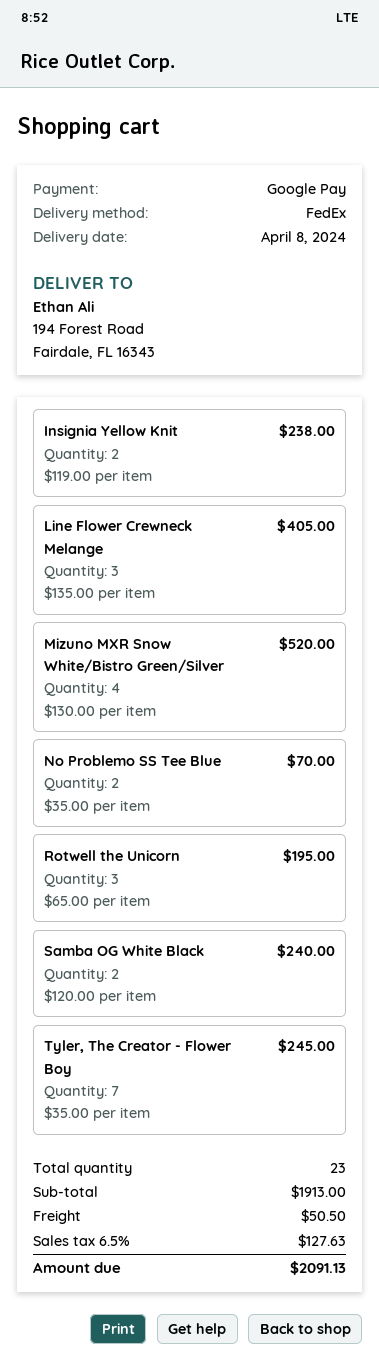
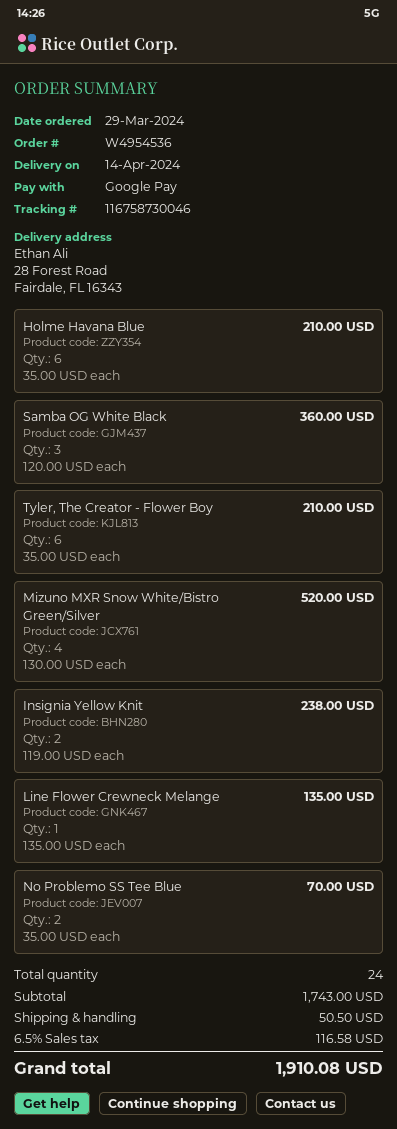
delivery date: 2024-04-08 -> 2024-04-14
ship to: 194 Forest Road, Fairdale, FL 16343 -> 28 Forest Road, Fairdale, FL 16343
Line Flower Crewneck Melange: 3 x 135.00 = 405.00 -> 1 x 135.00 = 135.00
Rotwell the Unicorn: 3 x 65.00 = 195.00 -> none
Samba OG White Black: 2 x 120.00 = 240.00 -> 3 x 120.00 = 360.00
Tyler, The Creator - Flower Boy: 7 x 35.00 = 245.00 -> 6 x 35.00 = 210.00
Holme Havana Blue: none -> 6 x 35.00 = 210.00
total quantity: 23 -> 24
subtotal: 1913.00 -> 1743.00
tax: 6.5% = 127.63 -> 6.5% = 116.58
total: 2091.13 -> 1910.08

